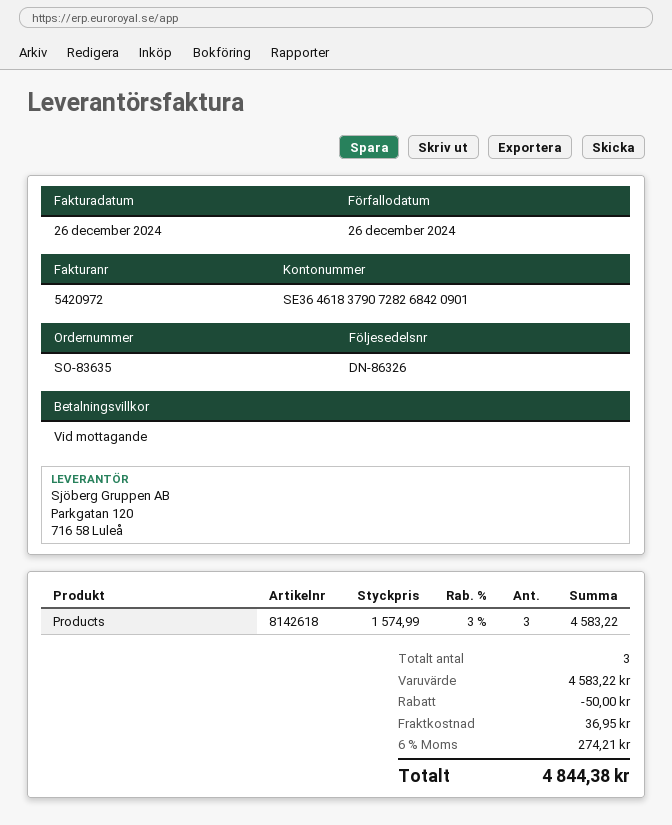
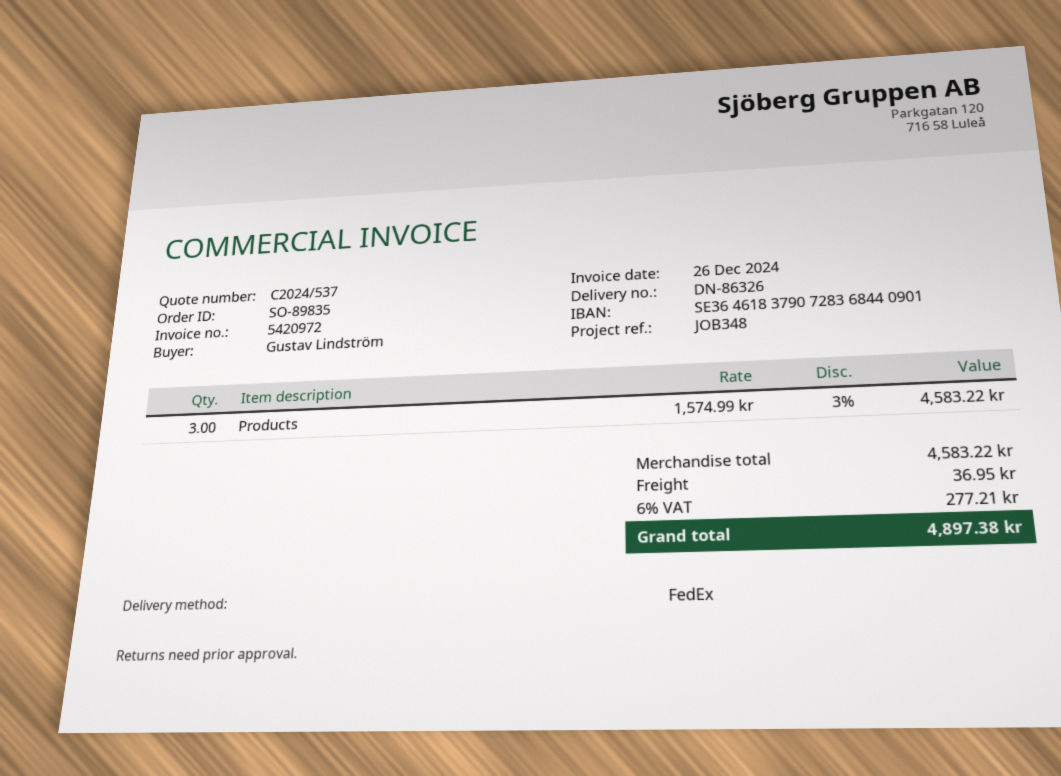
order number: SO-83635 -> SO-89835
bank account: SE3646183790728268420901 -> SE3646183790728368440901
discount: 50.00 -> none
tax: 6% = 274.21 -> 6% = 277.21
total: 4844.38 -> 4897.38

